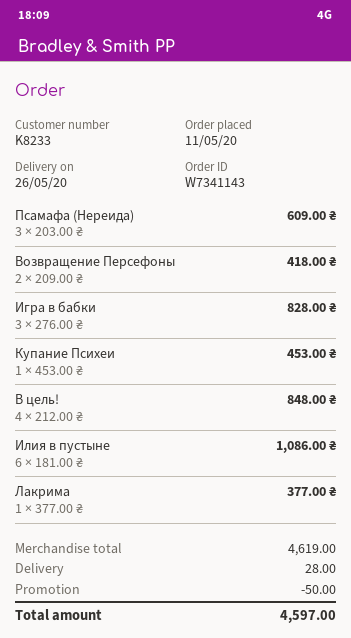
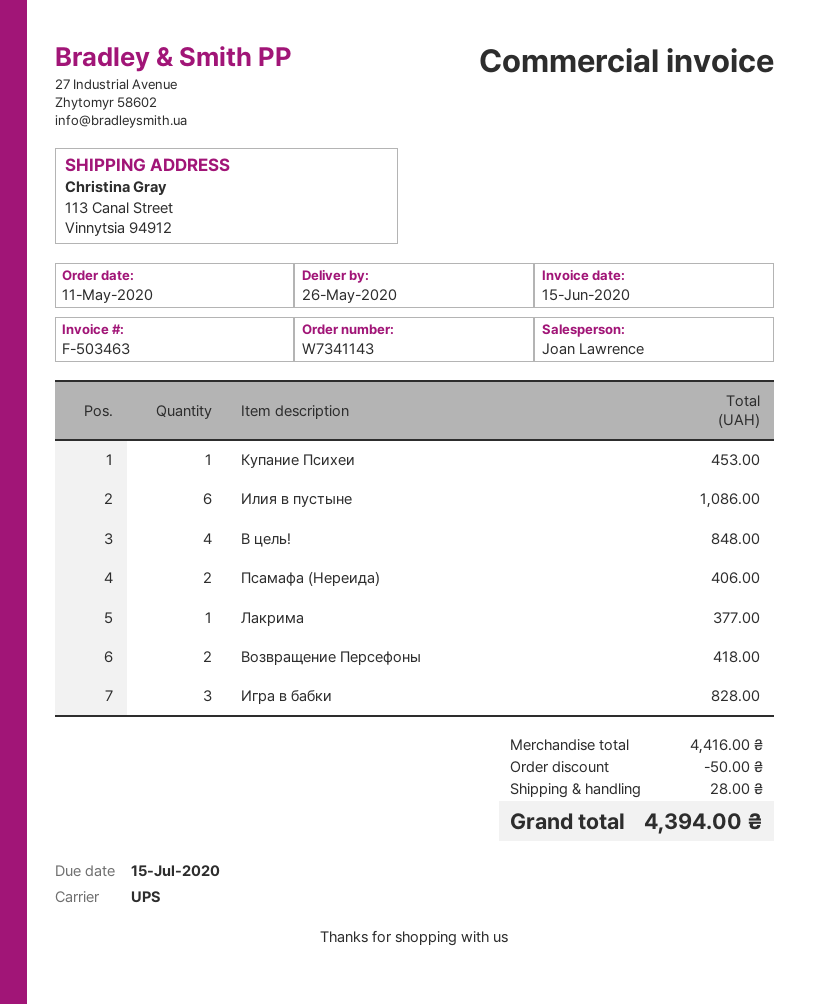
Псамафа (Нереида): 3 for 609.00 -> 2 for 406.00
subtotal: 4619.00 -> 4416.00
total: 4597.00 -> 4394.00

